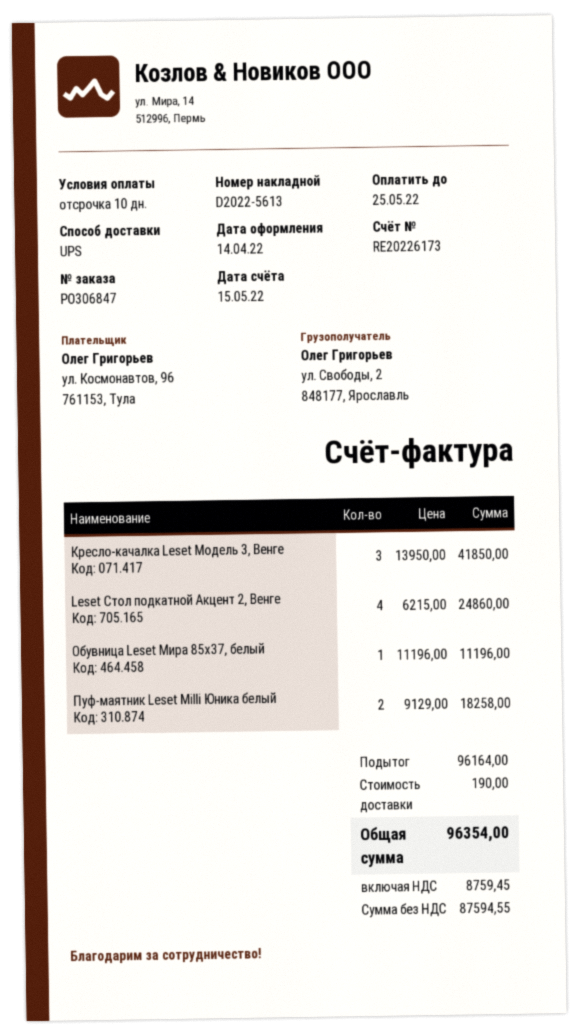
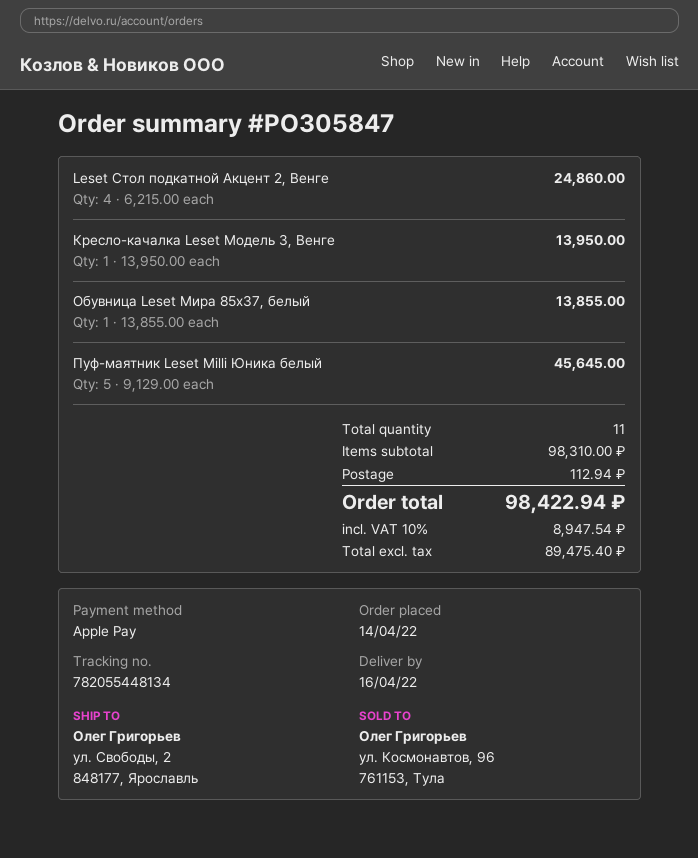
order number: PO306847 -> PO305847
Кресло-качалка Leset Модель 3, Венге: 3 x 13950.00 = 41850.00 -> 1 x 13950.00 = 13950.00
Обувница Leset Мира 85х37, белый: 1 x 11196.00 = 11196.00 -> 1 x 13855.00 = 13855.00
Пуф-маятник Leset Milli Юника белый: 2 x 9129.00 = 18258.00 -> 5 x 9129.00 = 45645.00
subtotal: 96164.00 -> 98310.00
shipping: 190.00 -> 112.94
net: 87594.55 -> 89475.40
tax: 8759.45 -> 8947.54
total: 96354.00 -> 98422.94

